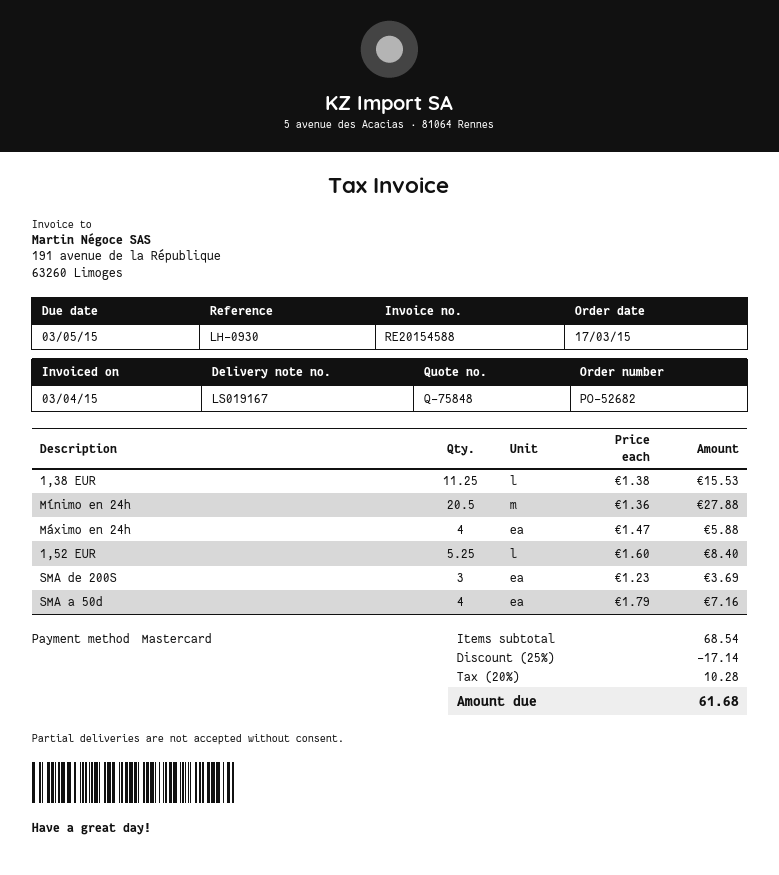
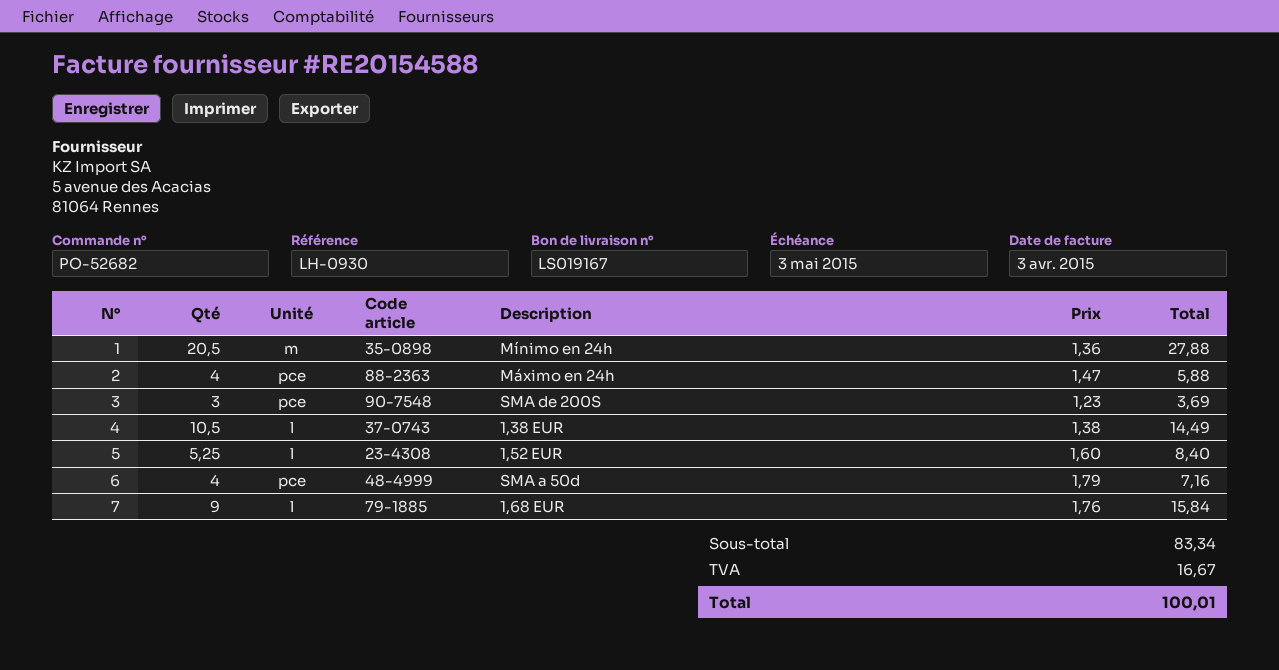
1,38 EUR: 11.25 x 1.38 = 15.53 -> 10.5 x 1.38 = 14.49
1,68 EUR: none -> 9 x 1.76 = 15.84
subtotal: 68.54 -> 83.34
discount: 25% = 17.14 -> none
tax: 10.28 -> 16.67
total: 61.68 -> 100.01

